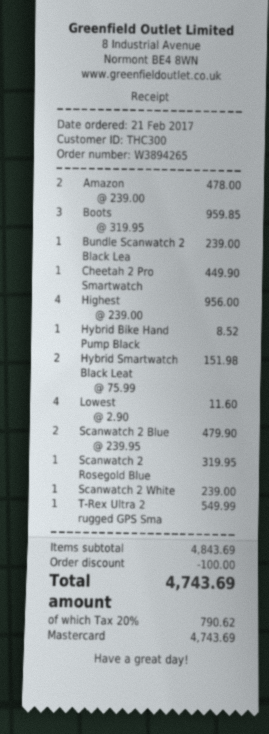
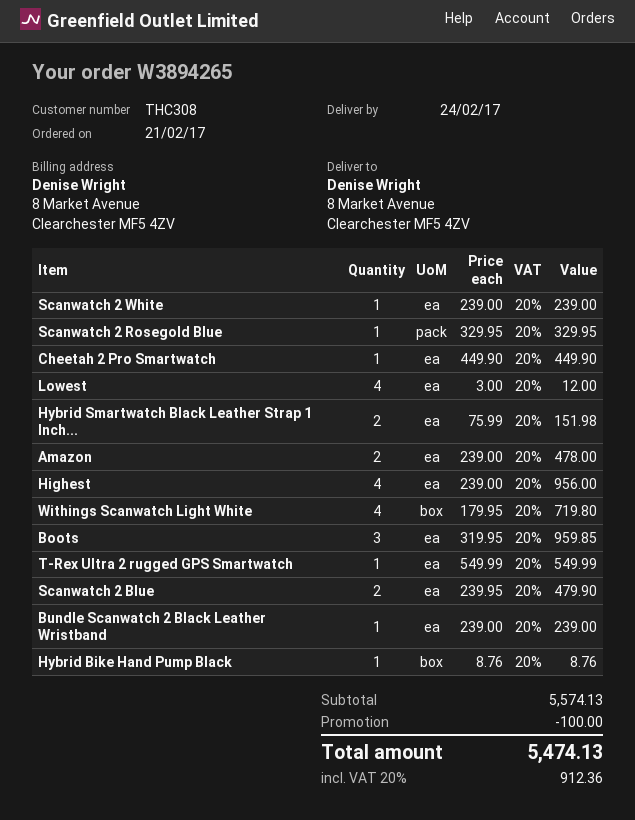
customer number: THC300 -> THC308
Hybrid Bike Hand Pump Black: 1 x 8.52 = 8.52 -> 1 x 8.76 = 8.76
Lowest: 4 x 2.90 = 11.60 -> 4 x 3.00 = 12.00
Scanwatch 2 Rosegold Blue: 1 x 319.95 = 319.95 -> 1 x 329.95 = 329.95
Withings Scanwatch Light White: none -> 4 x 179.95 = 719.80
subtotal: 4843.69 -> 5574.13
tax: 20% = 790.62 -> 20% = 912.36
total: 4743.69 -> 5474.13

